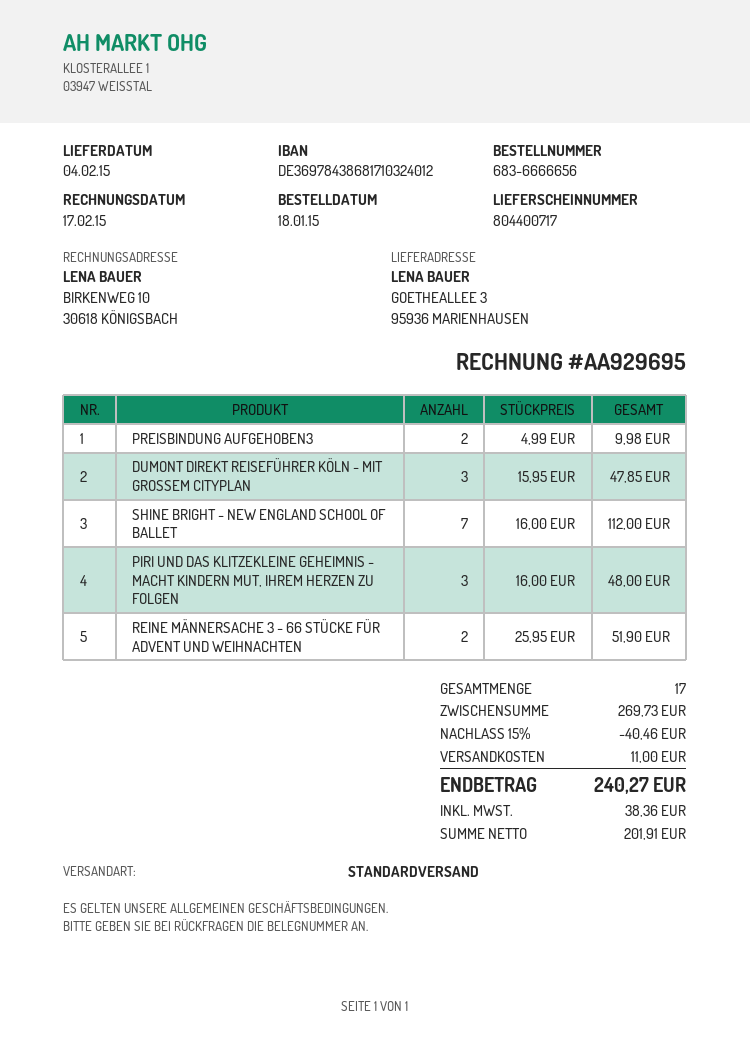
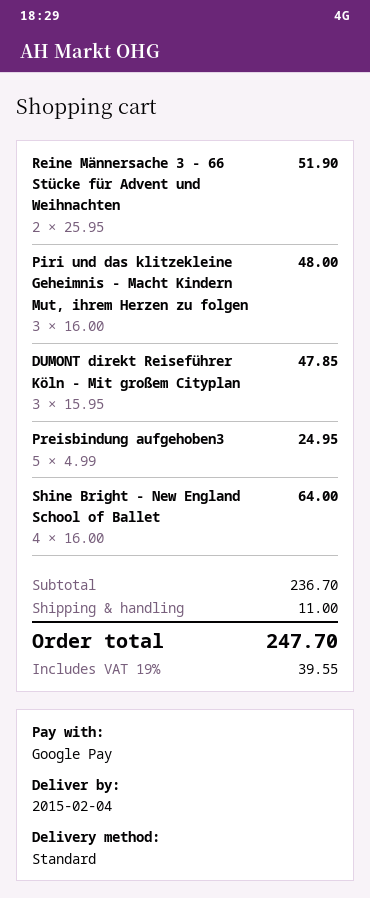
PREISBINDUNG AUFGEHOBEN3: 2 x 4.99 = 9.98 -> 5 x 4.99 = 24.95
SHINE BRIGHT - NEW ENGLAND SCHOOL OF BALLET: 7 x 16.00 = 112.00 -> 4 x 16.00 = 64.00
subtotal: 269.73 -> 236.70
discount: 15% = 40.46 -> none
tax: 38.36 -> 39.55
total: 240.27 -> 247.70

